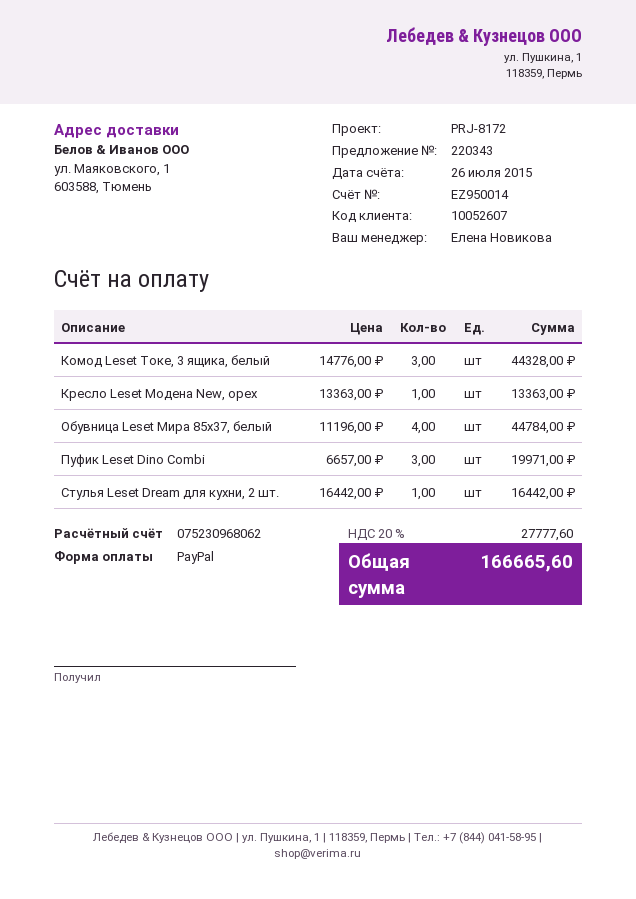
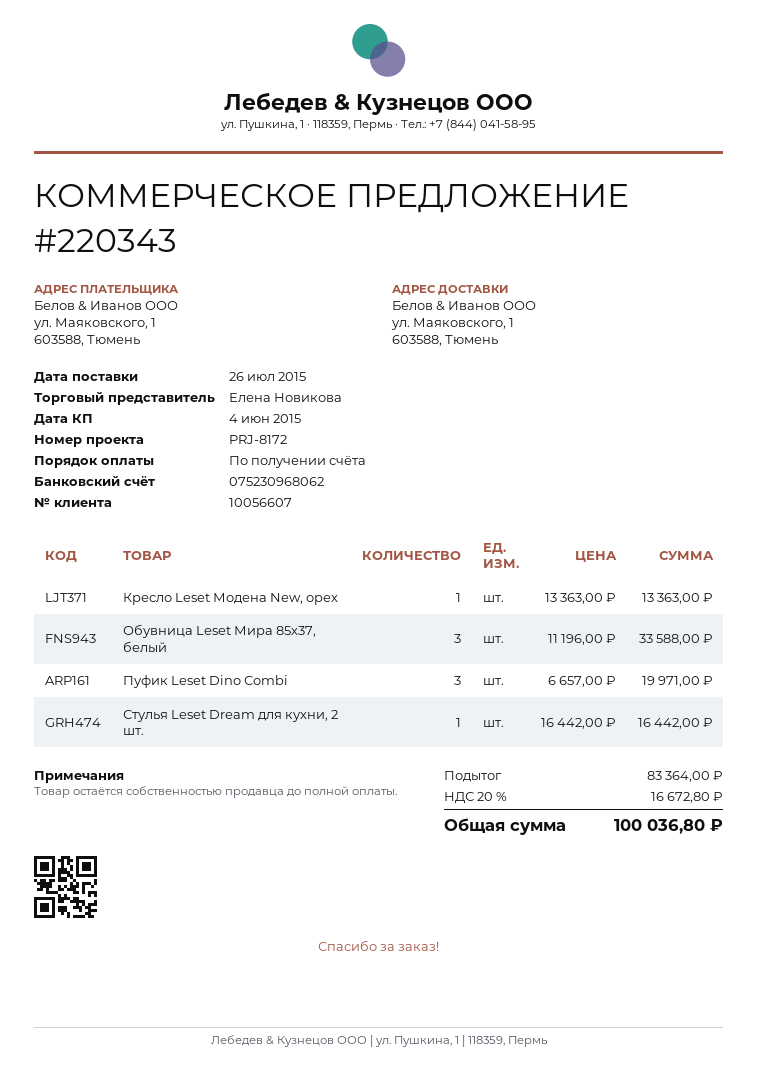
customer number: 10052607 -> 10056607
Комод Leset Токе, 3 ящика, белый: 3 x 14776.00 = 44328.00 -> none
Обувница Leset Мира 85х37, белый: 4 x 11196.00 = 44784.00 -> 3 x 11196.00 = 33588.00
tax: 20% = 27777.60 -> 20% = 16672.80
total: 166665.60 -> 100036.80

